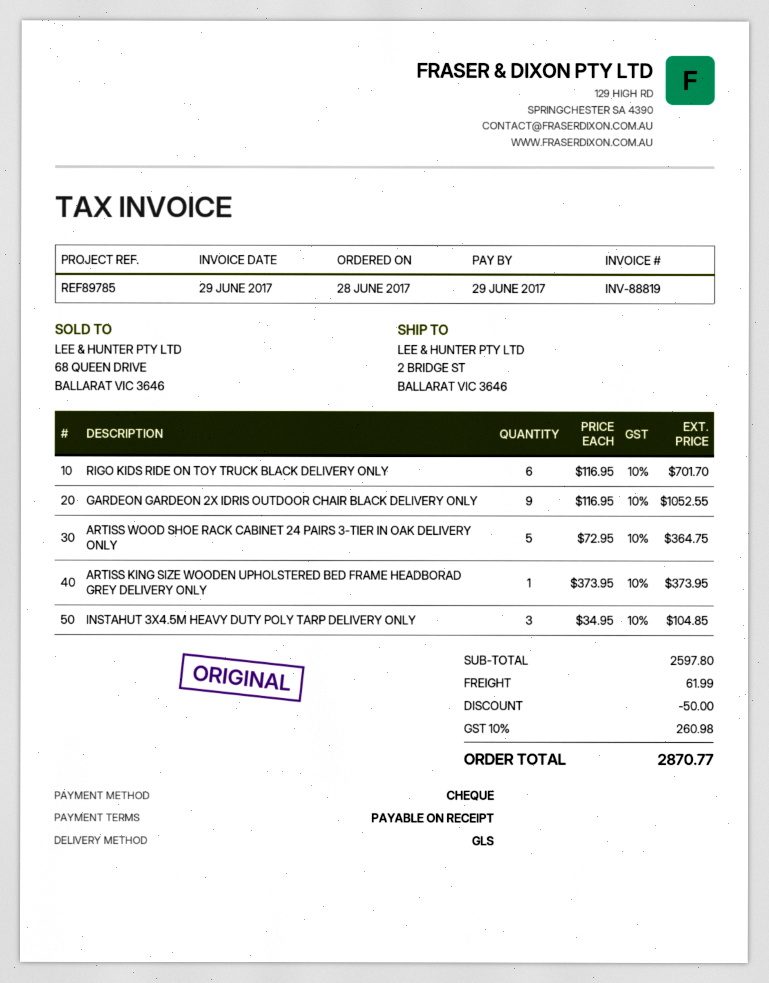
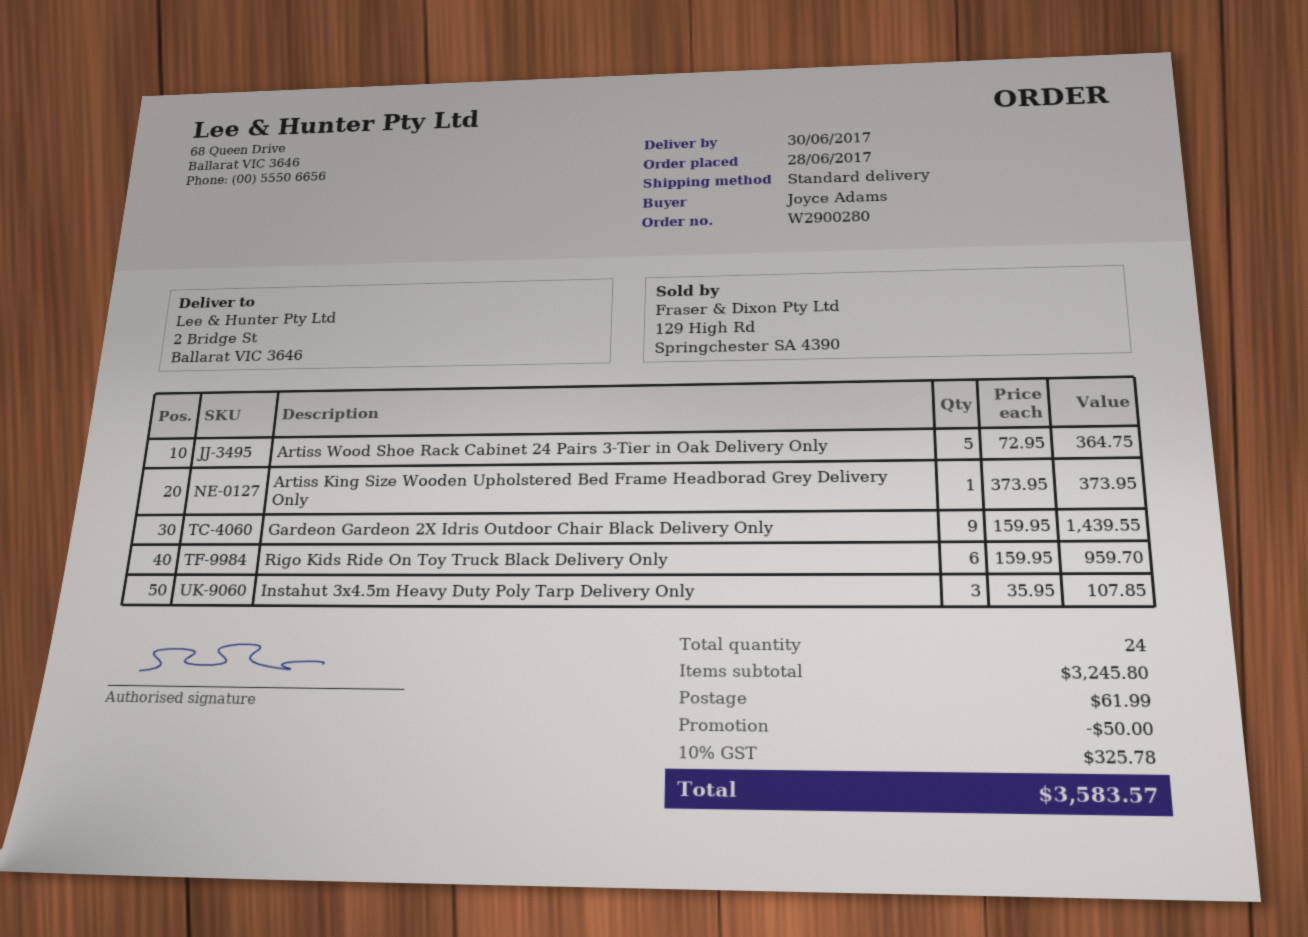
shipping method: GLS -> standard
RIGO KIDS RIDE ON TOY TRUCK BLACK DELIVERY ONLY: 6 x 116.95 = 701.70 -> 6 x 159.95 = 959.70
GARDEON GARDEON 2X IDRIS OUTDOOR CHAIR BLACK DELIVERY ONLY: 9 x 116.95 = 1052.55 -> 9 x 159.95 = 1439.55
INSTAHUT 3X4.5M HEAVY DUTY POLY TARP DELIVERY ONLY: 3 x 34.95 = 104.85 -> 3 x 35.95 = 107.85
subtotal: 2597.80 -> 3245.80
tax: 10% = 260.98 -> 10% = 325.78
total: 2870.77 -> 3583.57

